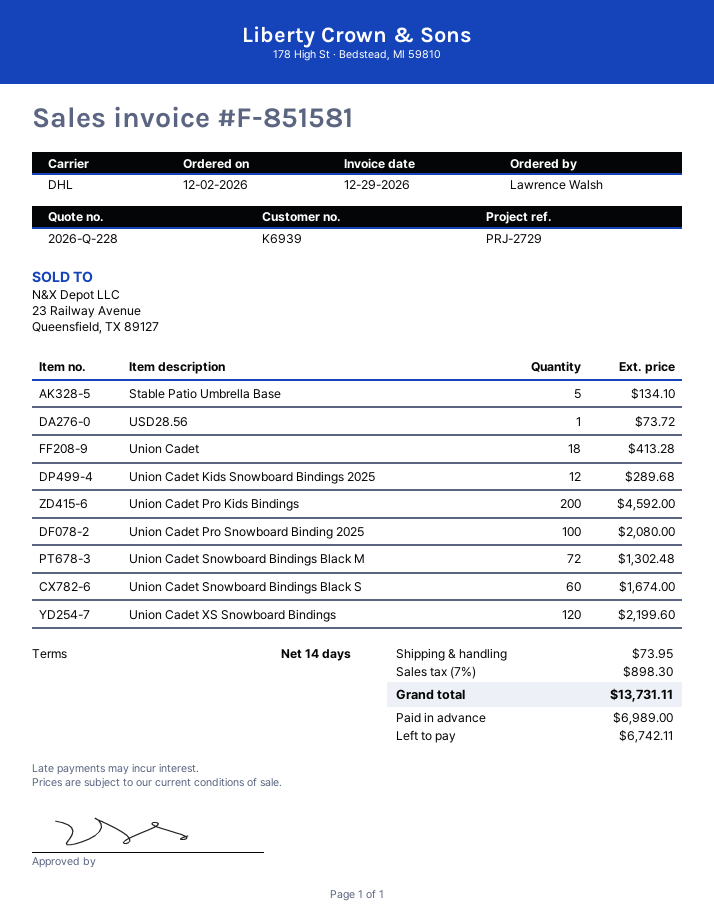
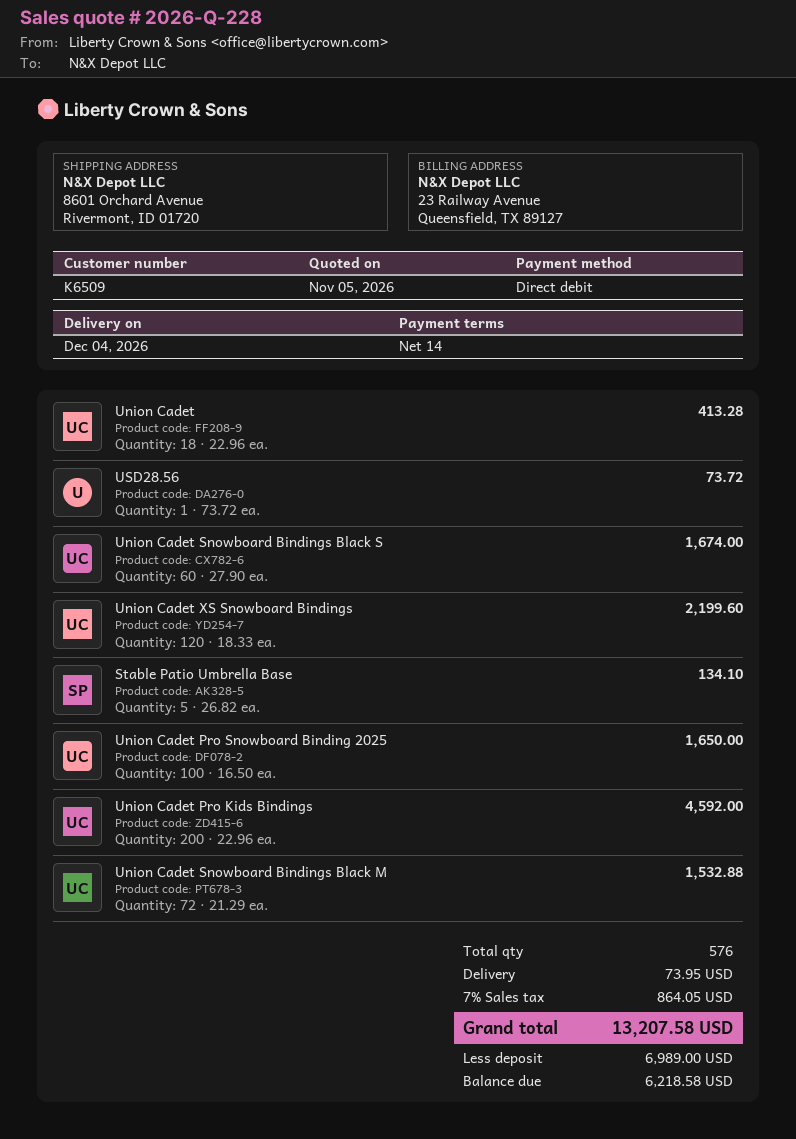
customer number: K6939 -> K6509
Union Cadet Kids Snowboard Bindings 2025: 12 for 289.68 -> none
Union Cadet Pro Snowboard Binding 2025: 100 for 2080.00 -> 100 for 1650.00
Union Cadet Snowboard Bindings Black M: 72 for 1302.48 -> 72 for 1532.88
tax: 7% = 898.30 -> 7% = 864.05
total: 13731.11 -> 13207.58
balance: 6742.11 -> 6218.58

